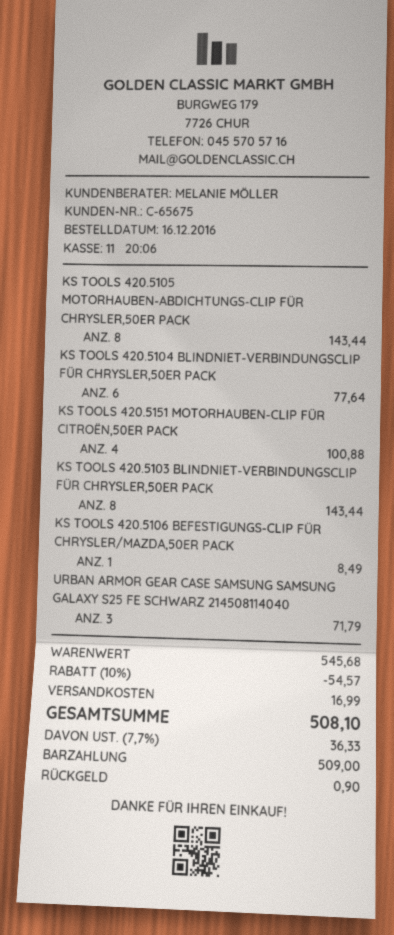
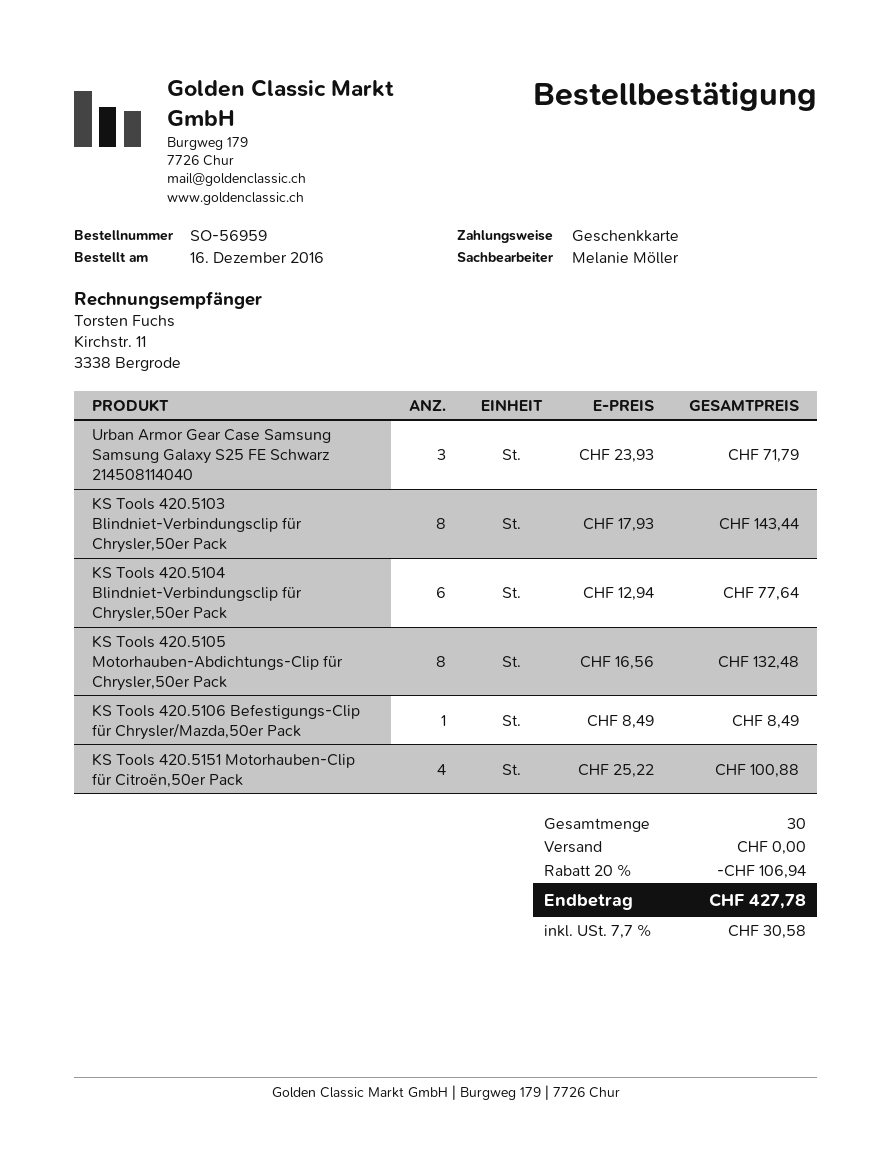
payment method: cash -> gift card
KS TOOLS 420.5105 MOTORHAUBEN-ABDICHTUNGS-CLIP FÜR CHRYSLER,50ER PACK: 8 for 143.44 -> 8 for 132.48
discount: 10% = 54.57 -> 20% = 106.94
shipping: 16.99 -> 0.00
tax: 7.7% = 36.33 -> 7.7% = 30.58
total: 508.10 -> 427.78

